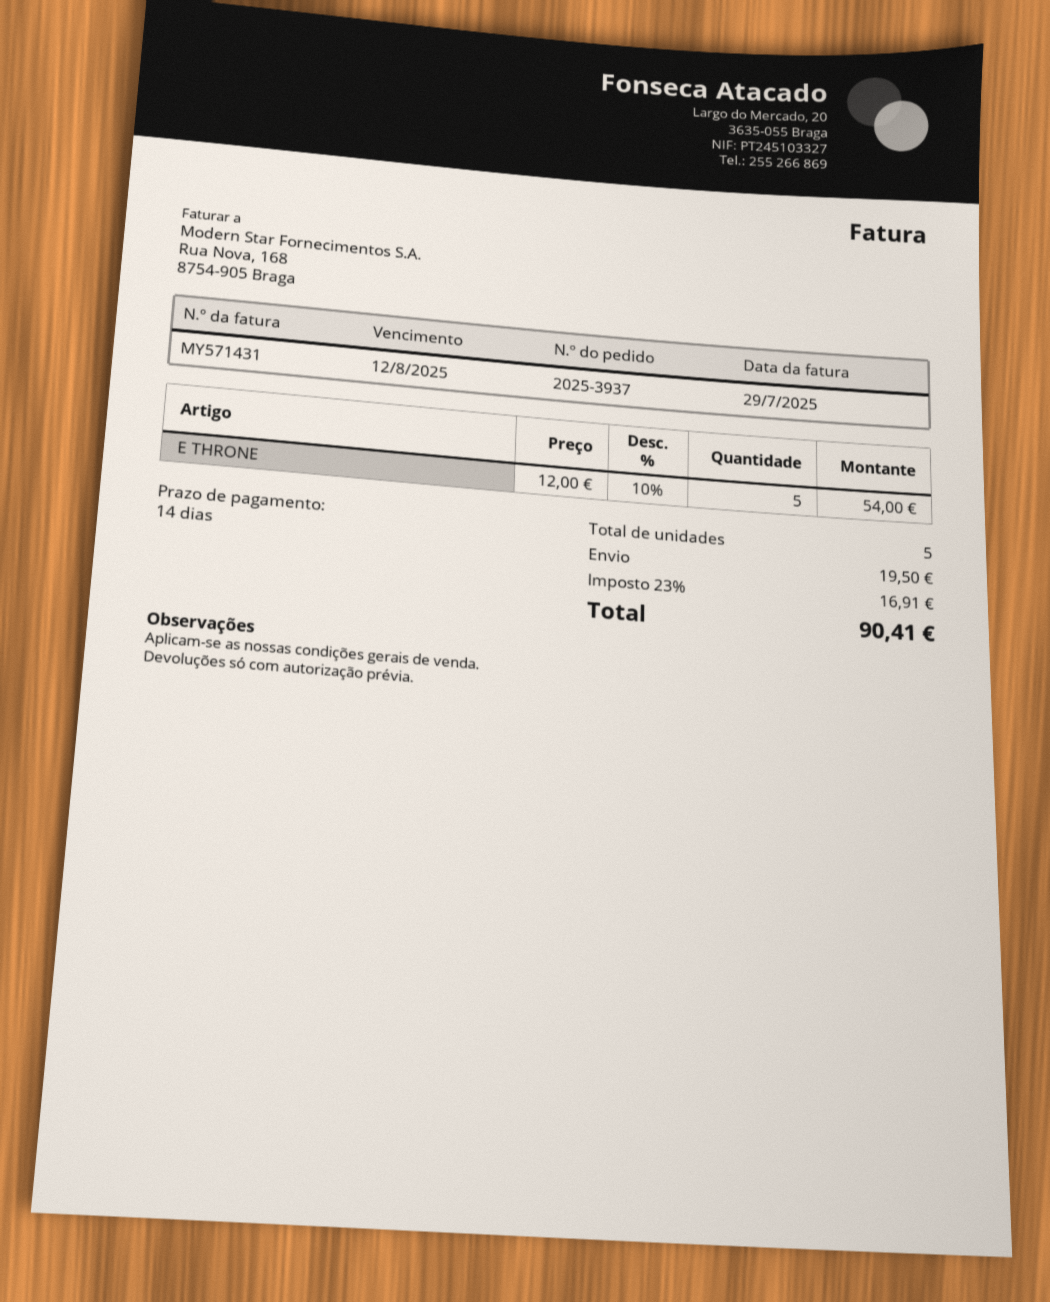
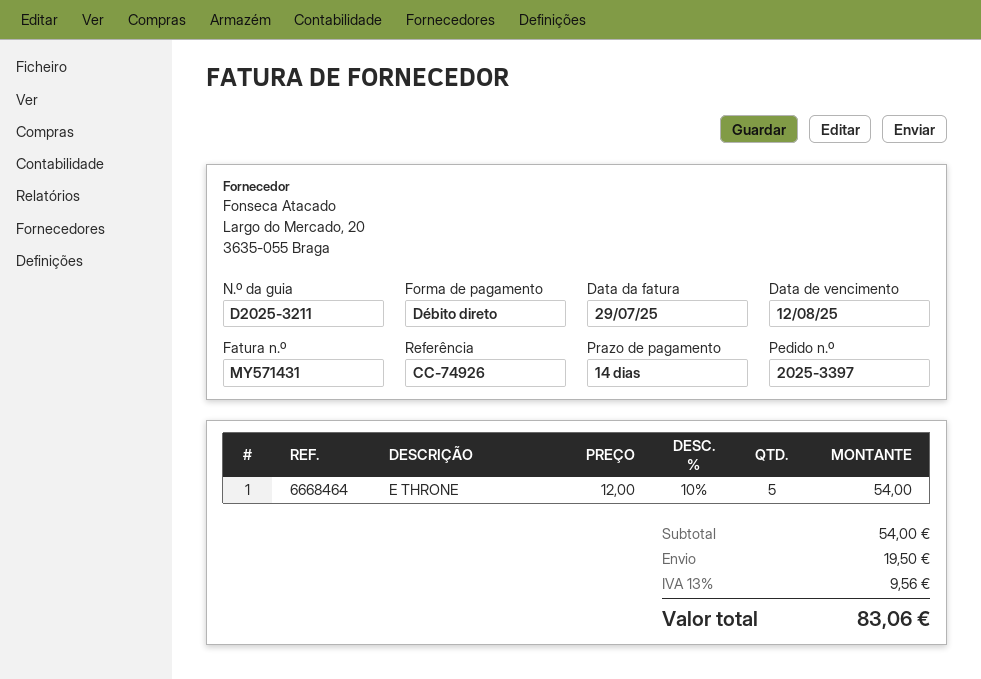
order number: 2025-3937 -> 2025-3397
tax: 23% = 16.91 -> 13% = 9.56
total: 90.41 -> 83.06

